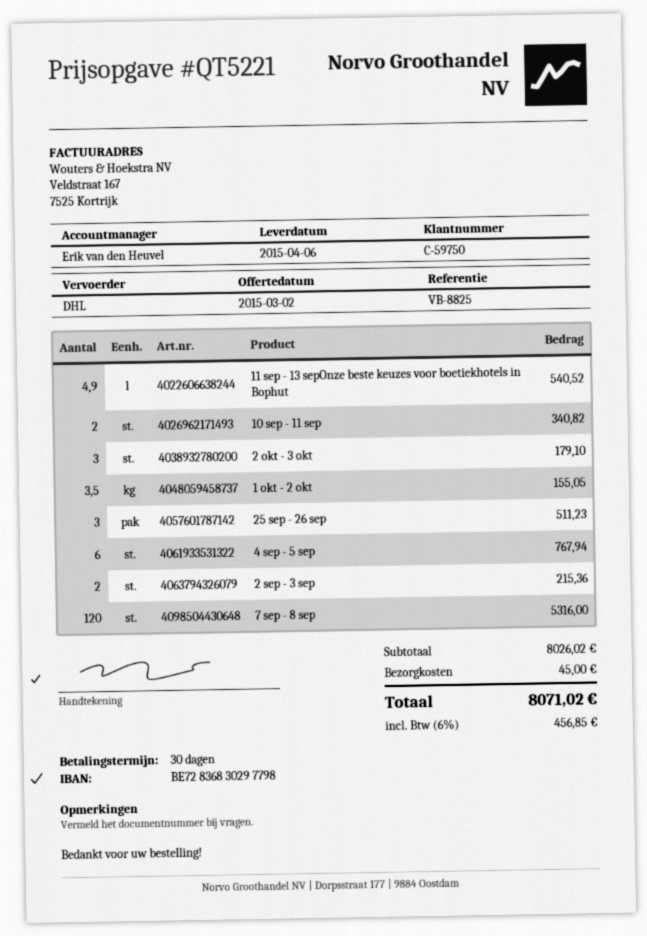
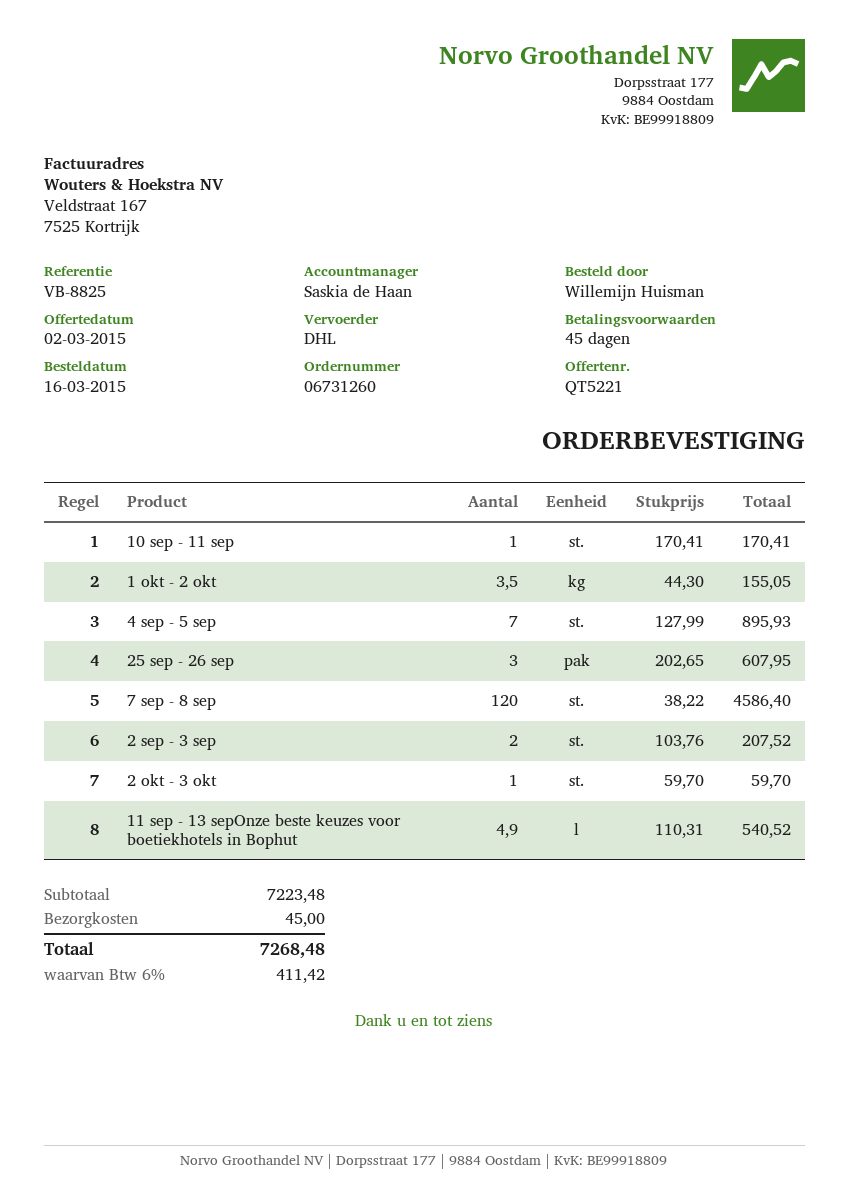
payment terms: 30 days -> 45 days
sales rep: Erik van den Heuvel -> Saskia de Haan
10 sep - 11 sep: 2 for 340.82 -> 1 for 170.41
2 okt - 3 okt: 3 for 179.10 -> 1 for 59.70
25 sep - 26 sep: 3 for 511.23 -> 3 for 607.95
4 sep - 5 sep: 6 for 767.94 -> 7 for 895.93
2 sep - 3 sep: 2 for 215.36 -> 2 for 207.52
7 sep - 8 sep: 120 for 5316.00 -> 120 for 4586.40
subtotal: 8026.02 -> 7223.48
tax: 6% = 456.85 -> 6% = 411.42
total: 8071.02 -> 7268.48

